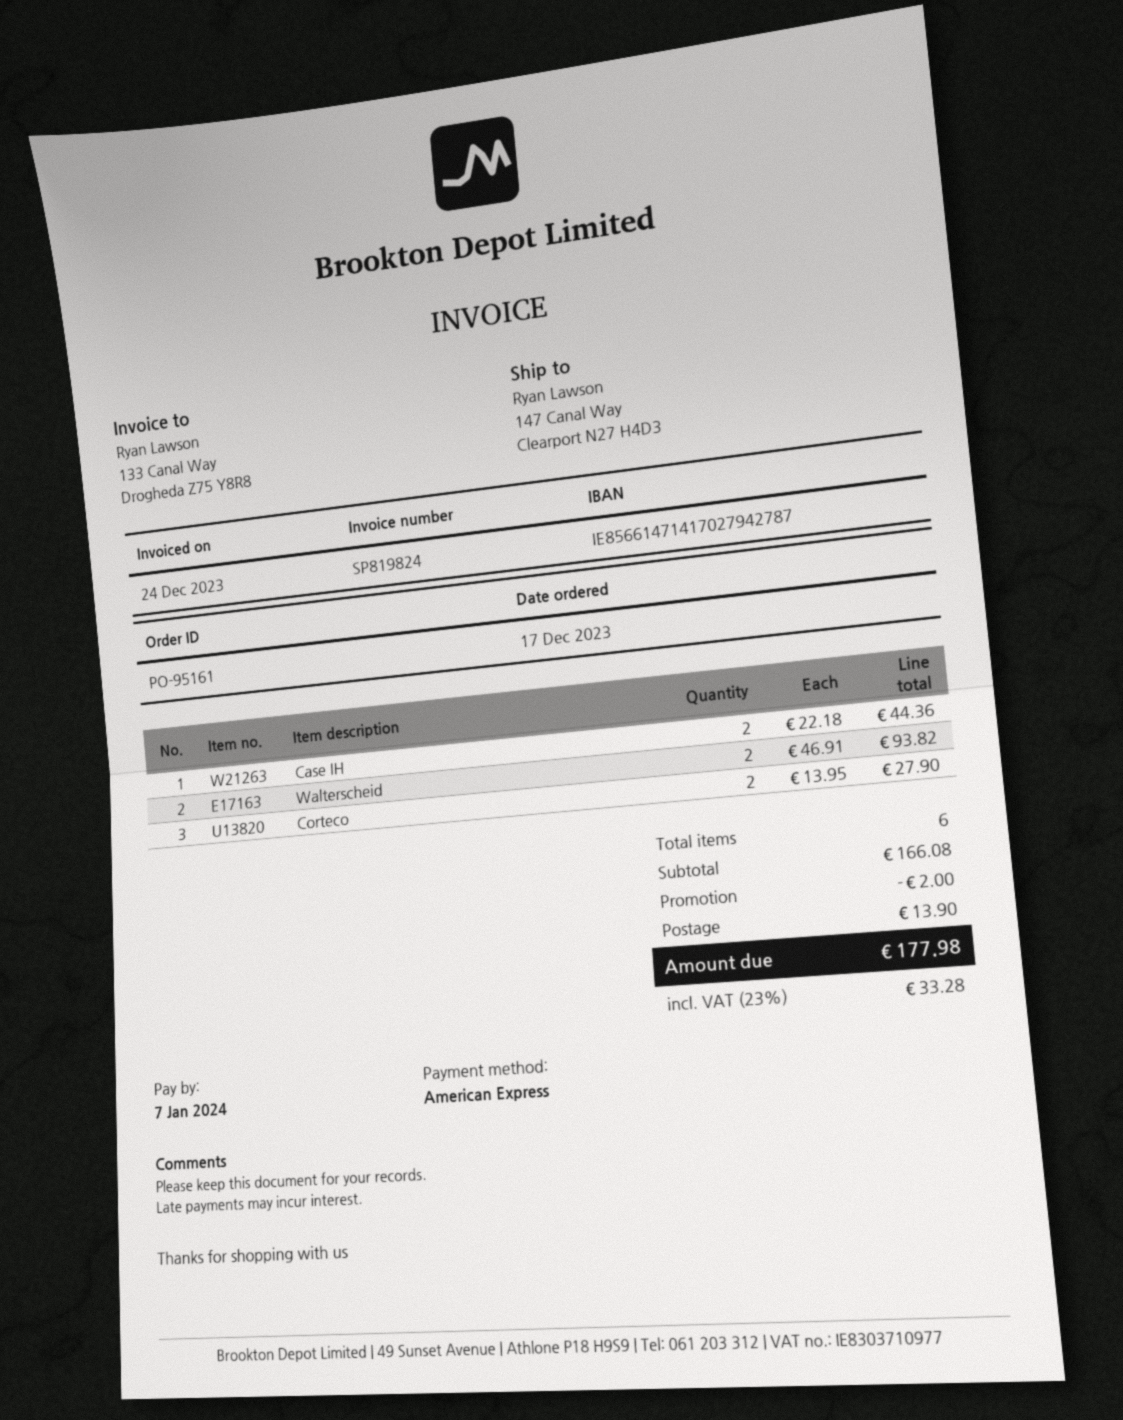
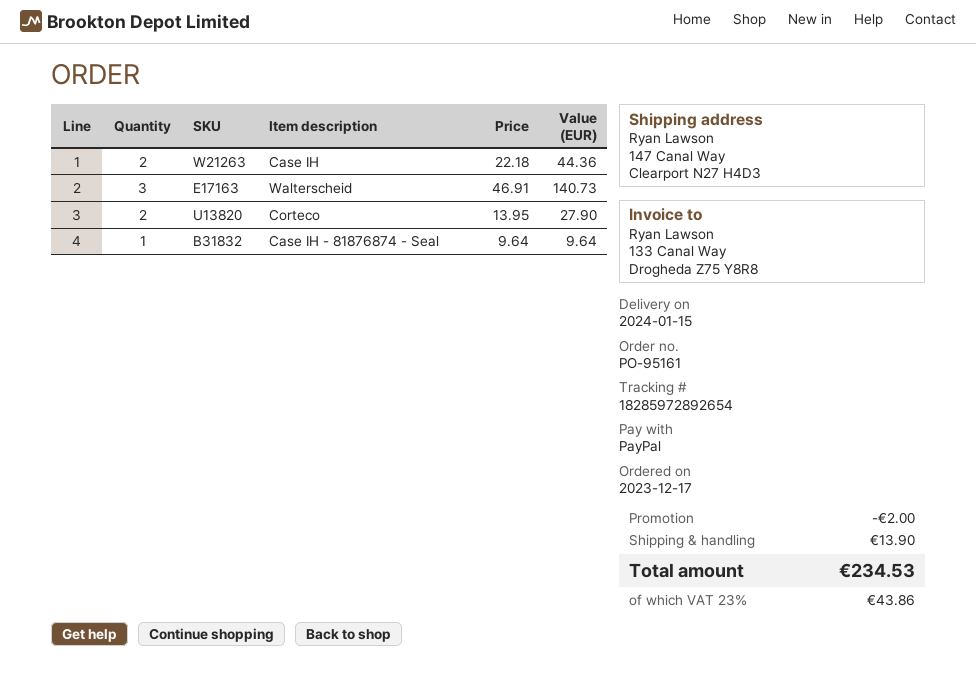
payment method: American Express -> PayPal
Walterscheid: 2 x 46.91 = 93.82 -> 3 x 46.91 = 140.73
Case IH - 81876874 - Seal: none -> 1 x 9.64 = 9.64
tax: 23% = 33.28 -> 23% = 43.86
total: 177.98 -> 234.53

